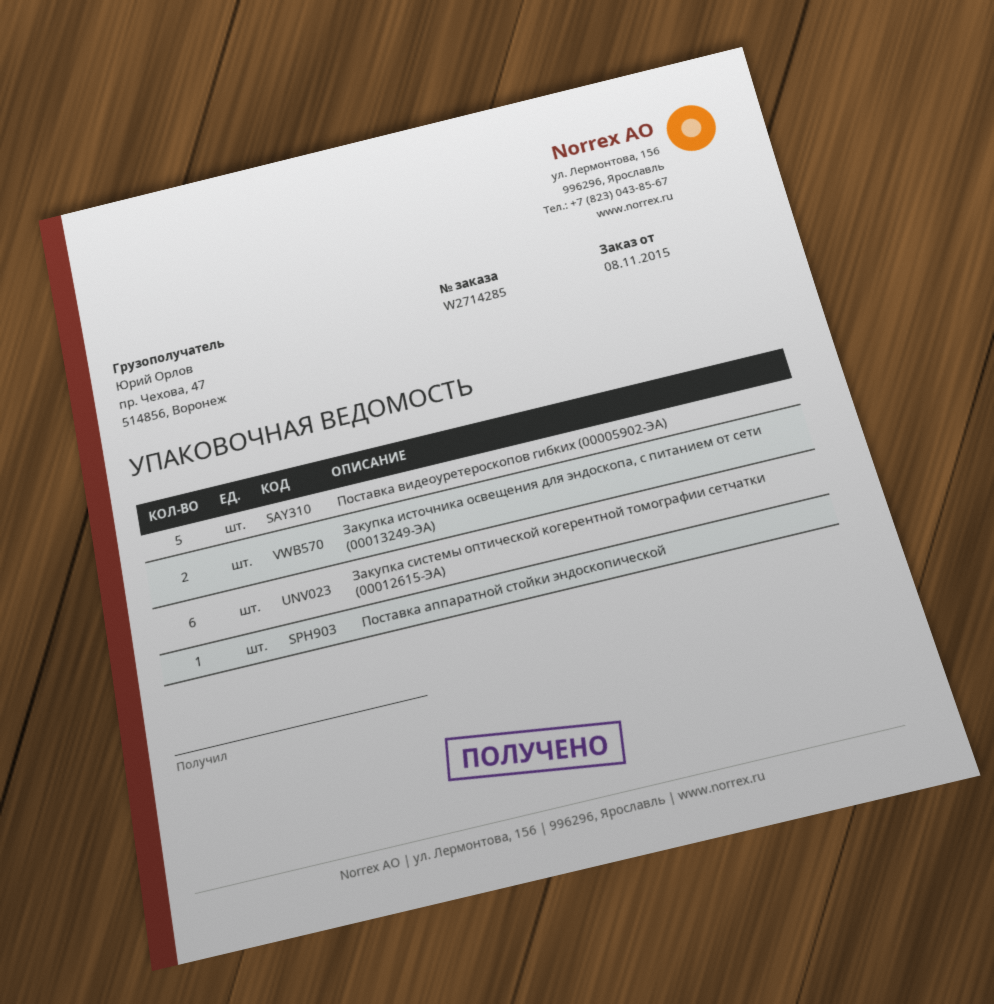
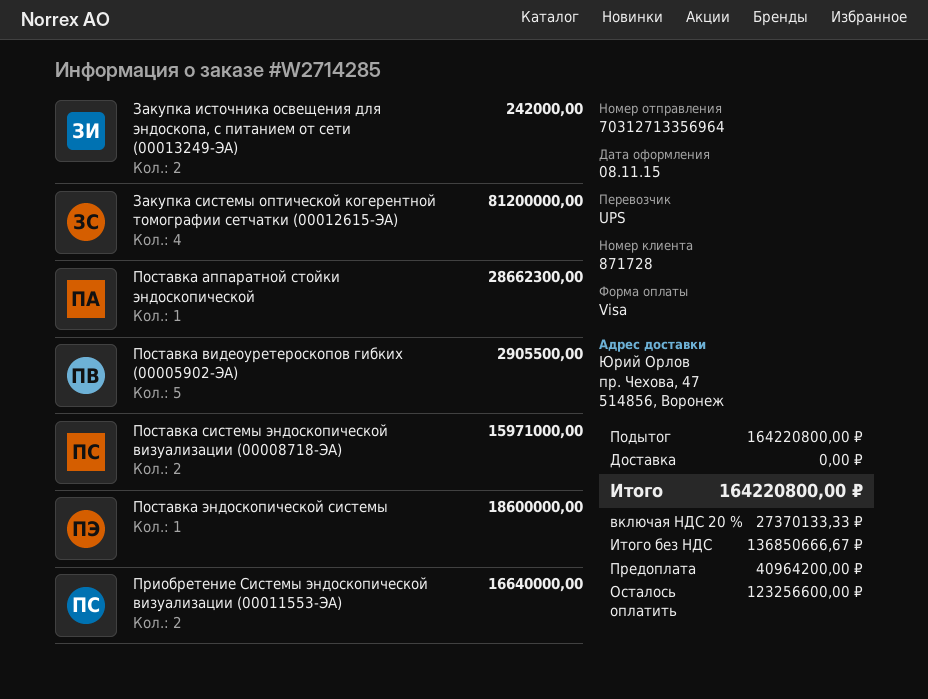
Закупка системы оптической когерентной томографии сетчатки (00012615-ЭА): 6 -> 4
Поставка системы эндоскопической визуализации (00008718-ЭА): none -> 2
Поставка эндоскопической системы: none -> 1
Приобретение Системы эндоскопической визуализации (00011553-ЭА): none -> 2

